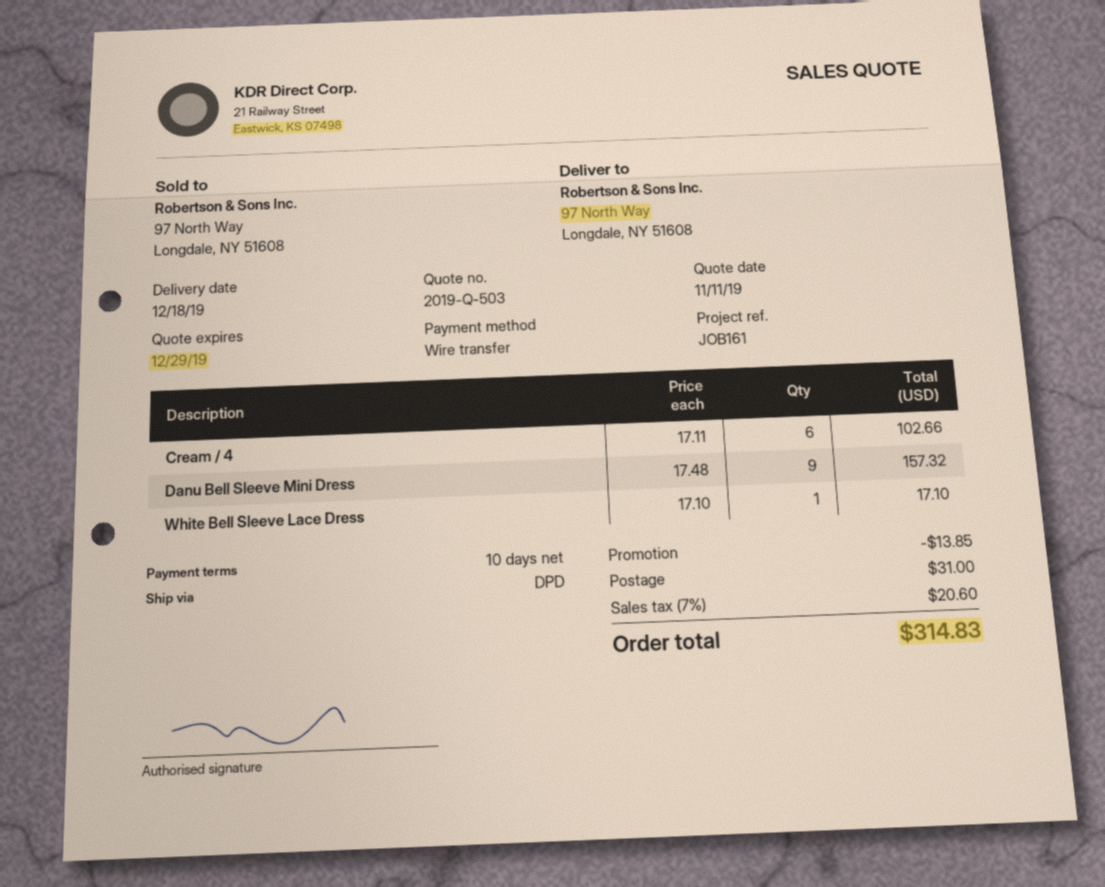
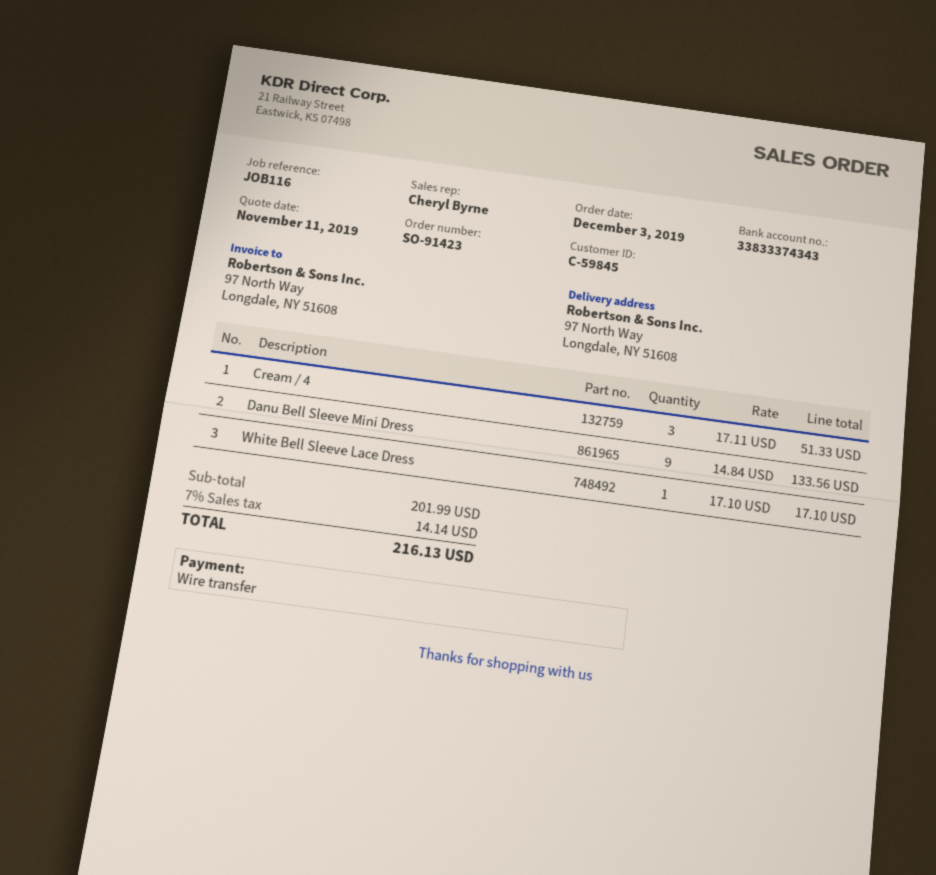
reference: JOB161 -> JOB116
Cream / 4: 6 x 17.11 = 102.66 -> 3 x 17.11 = 51.33
Danu Bell Sleeve Mini Dress: 9 x 17.48 = 157.32 -> 9 x 14.84 = 133.56
discount: 13.85 -> none
shipping: 31.00 -> none
tax: 7% = 20.60 -> 7% = 14.14
total: 314.83 -> 216.13

